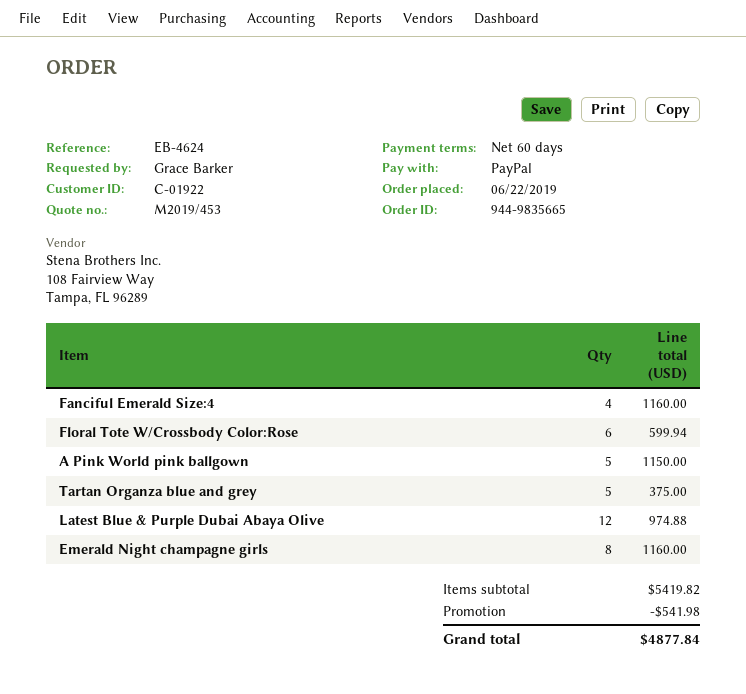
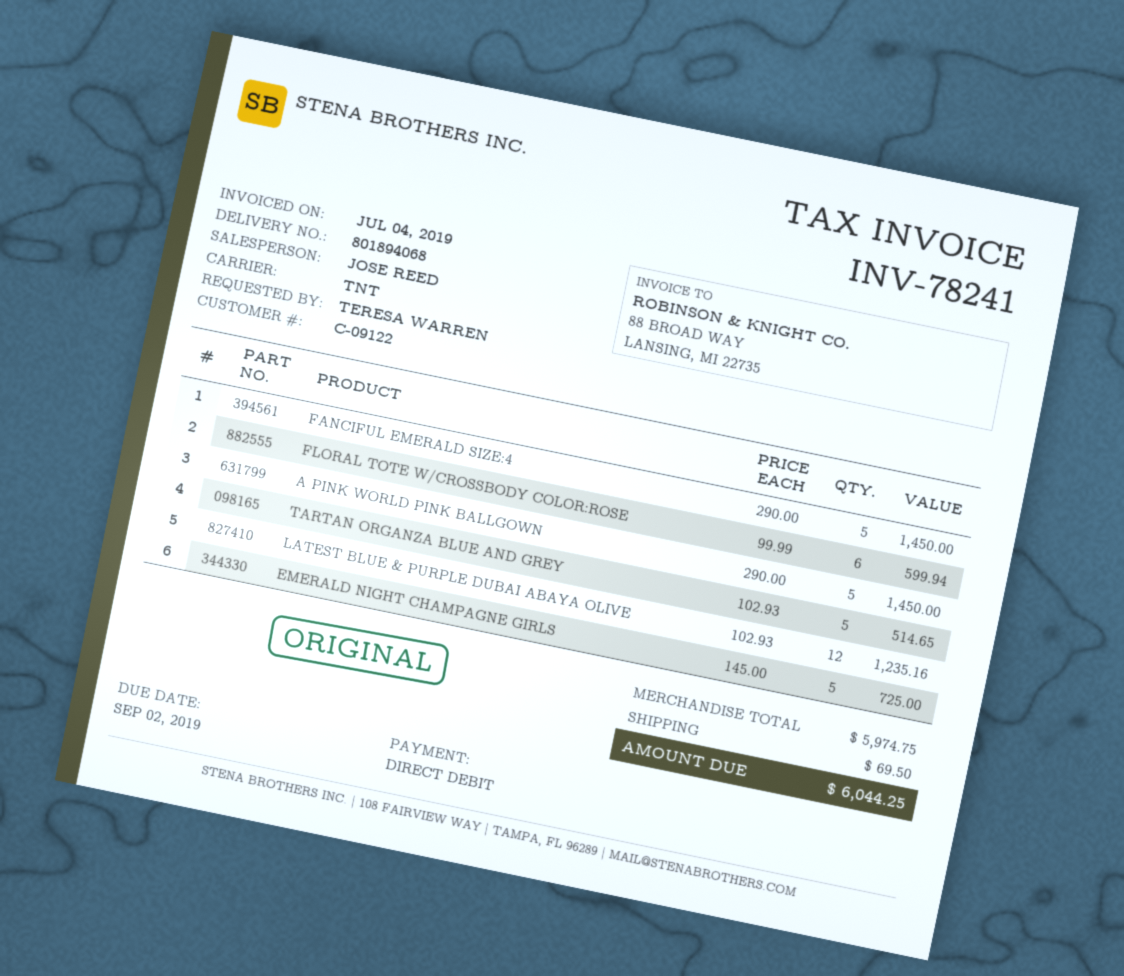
customer number: C-01922 -> C-09122
ordered by: Grace Barker -> TERESA WARREN
payment method: PayPal -> direct debit
Fanciful Emerald Size:4: 4 for 1160.00 -> 5 for 1450.00
A Pink World pink ballgown: 5 for 1150.00 -> 5 for 1450.00
Tartan Organza blue and grey: 5 for 375.00 -> 5 for 514.65
Latest Blue & Purple Dubai Abaya Olive: 12 for 974.88 -> 12 for 1235.16
Emerald Night champagne girls: 8 for 1160.00 -> 5 for 725.00
subtotal: 5419.82 -> 5974.75
discount: 541.98 -> none
shipping: none -> 69.50
total: 4877.84 -> 6044.25

